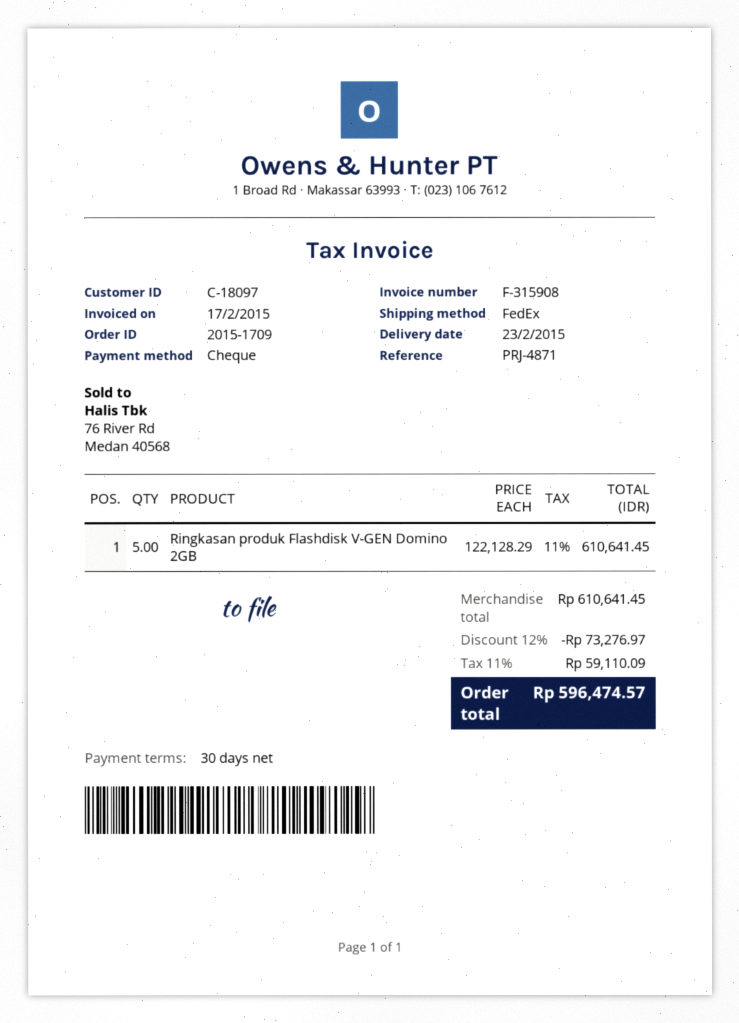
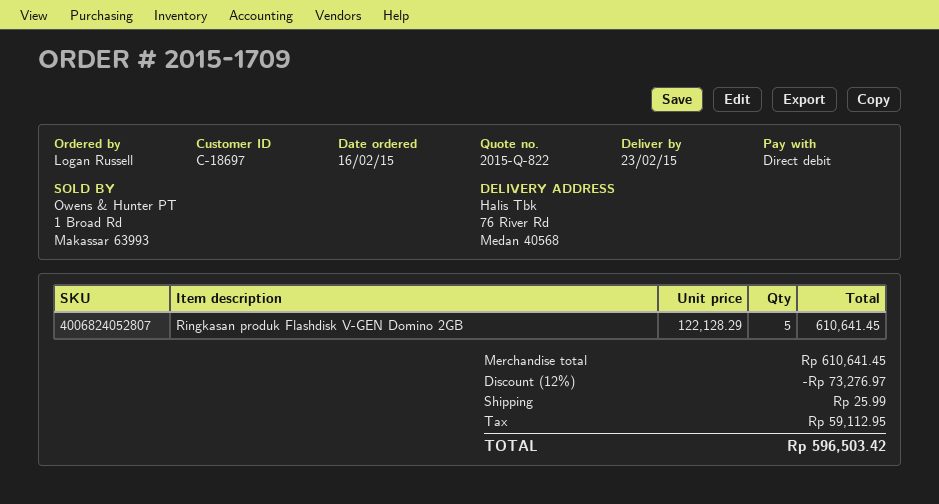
customer number: C-18097 -> C-18697
payment method: cheque -> direct debit
shipping: none -> 25.99
tax: 59110.09 -> 59112.95
total: 596474.57 -> 596503.42

